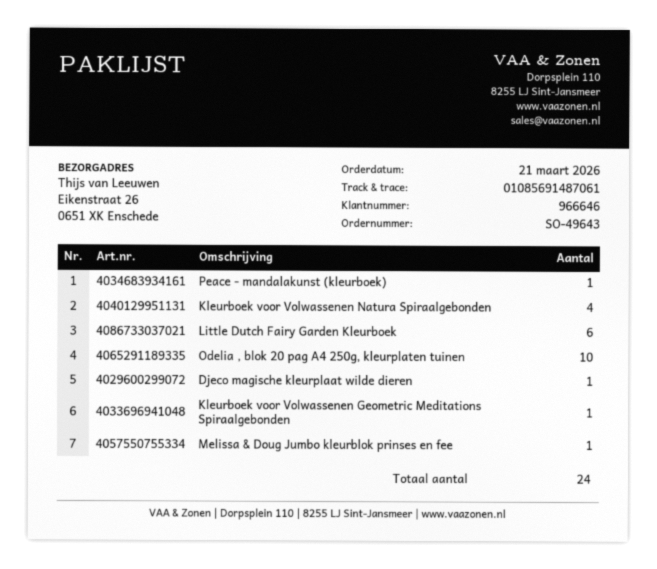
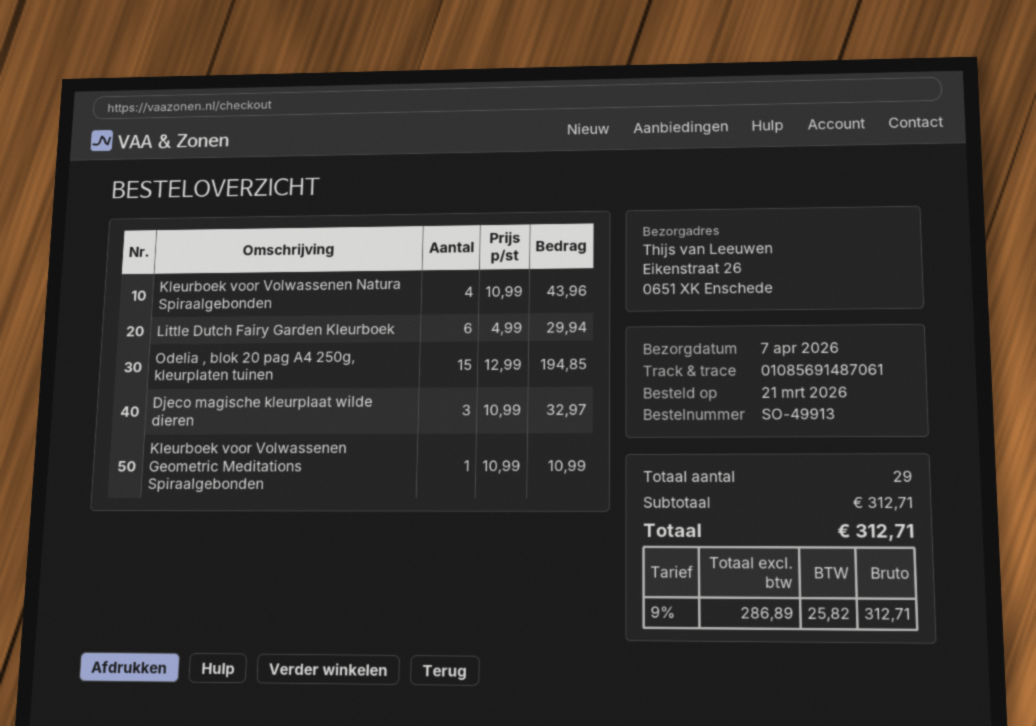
order number: SO-49643 -> SO-49913
Peace - mandalakunst (kleurboek): 1 -> none
Odelia , blok 20 pag A4 250g, kleurplaten tuinen: 10 -> 15
Djeco magische kleurplaat wilde dieren: 1 -> 3
Melissa & Doug Jumbo kleurblok prinses en fee: 1 -> none
total quantity: 24 -> 29

